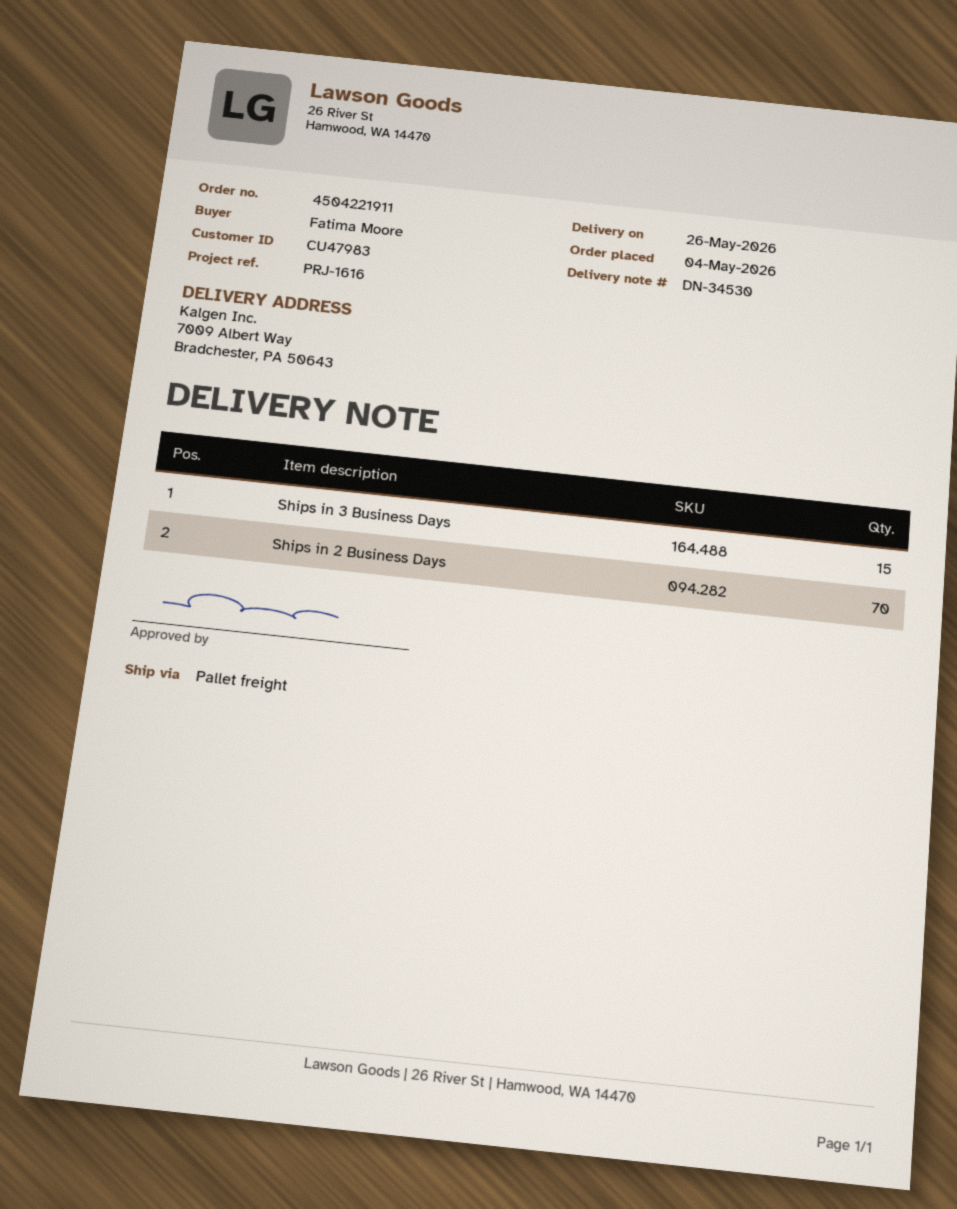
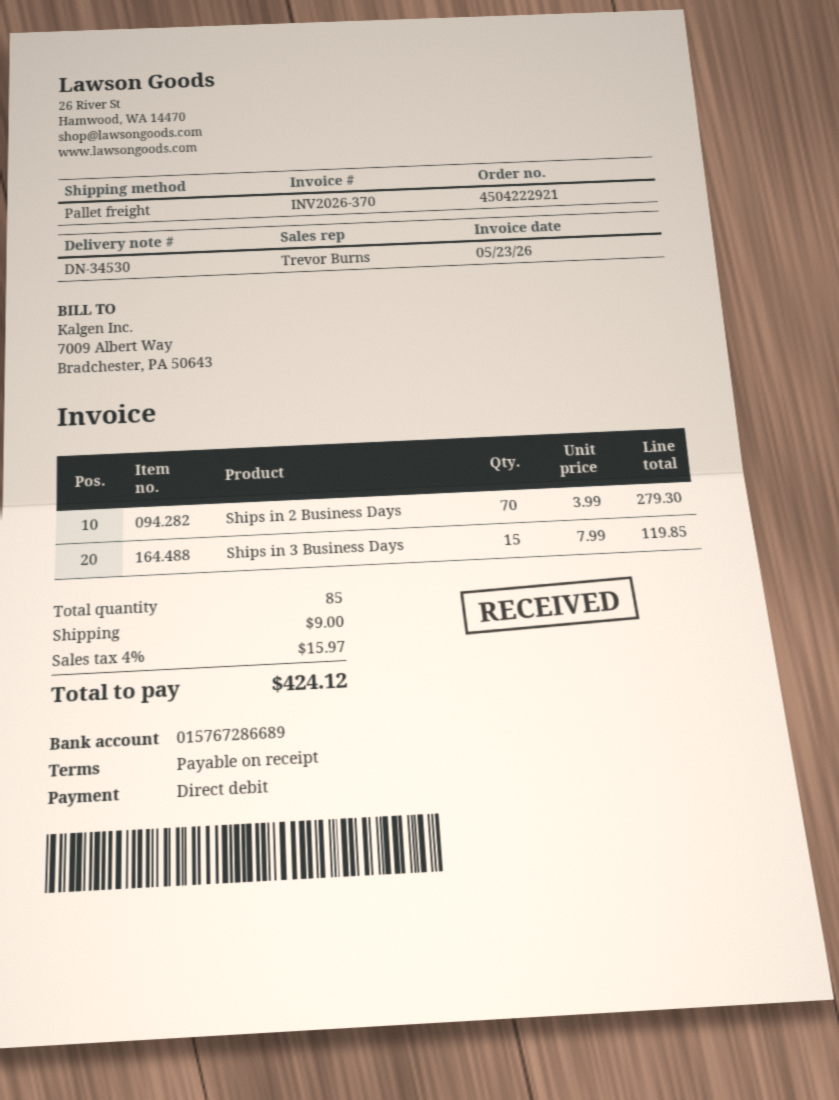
order number: 4504221911 -> 4504222921

